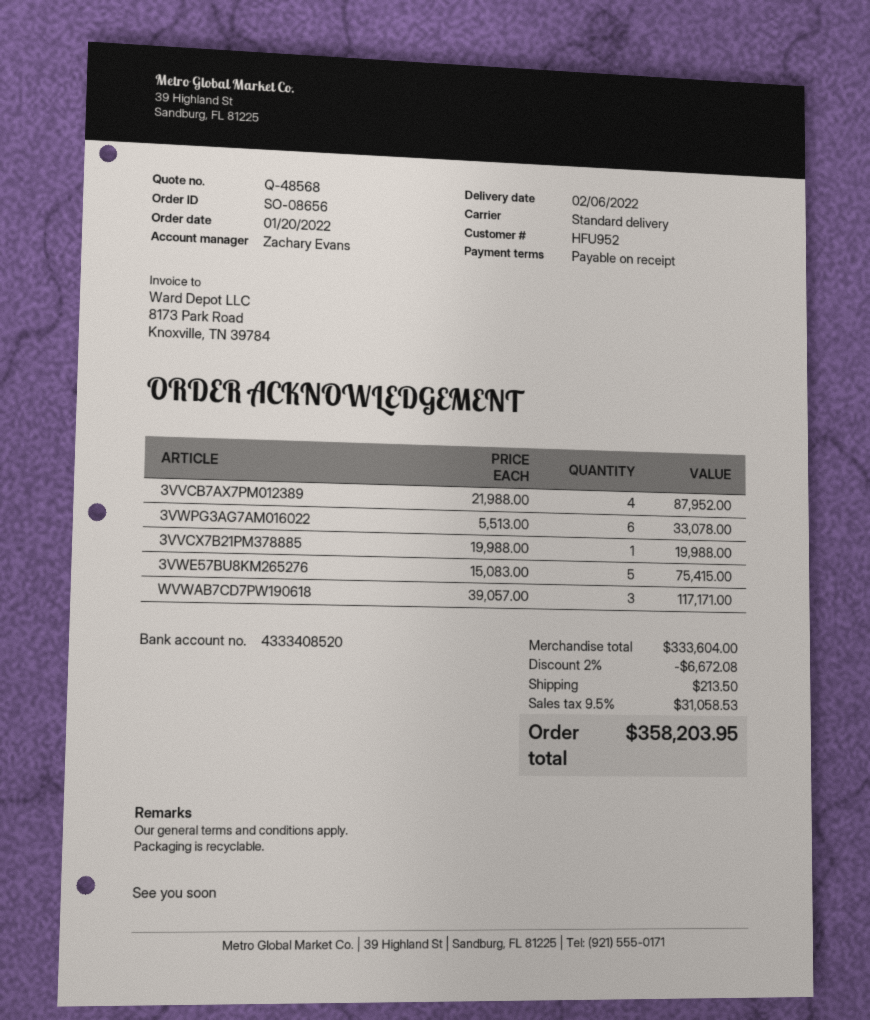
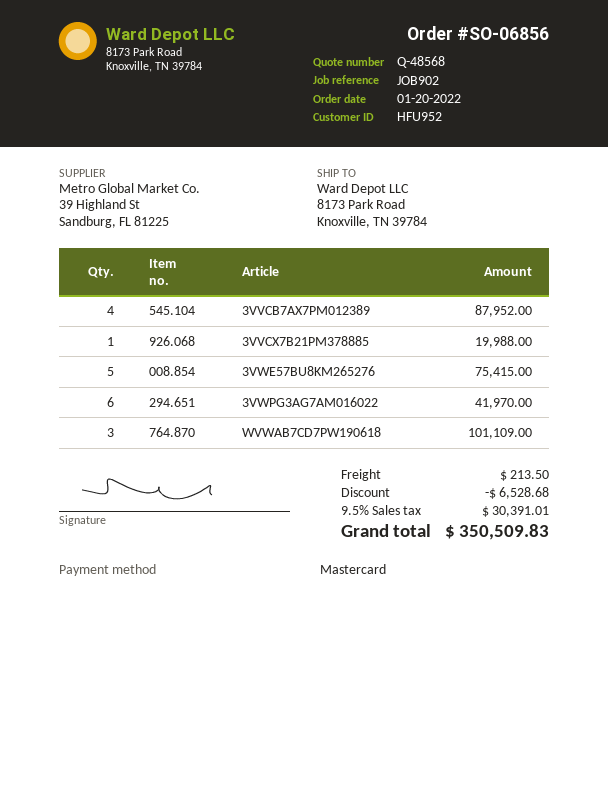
order number: SO-08656 -> SO-06856
3VWPG3AG7AM016022: 6 for 33078.00 -> 6 for 41970.00
WVWAB7CD7PW190618: 3 for 117171.00 -> 3 for 101109.00
discount: 6672.08 -> 6528.68
tax: 9.5% = 31058.53 -> 9.5% = 30391.01
total: 358203.95 -> 350509.83

